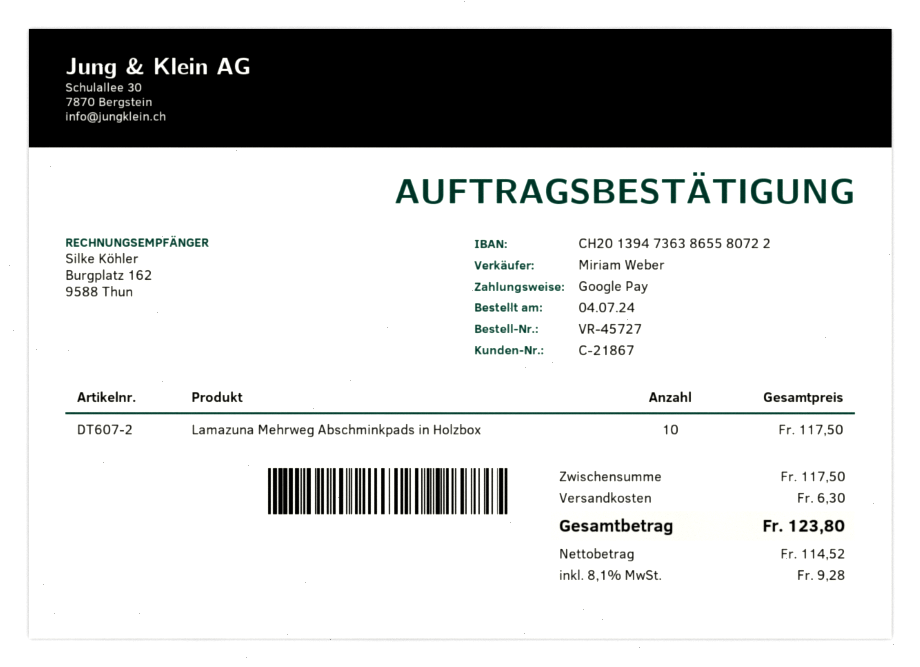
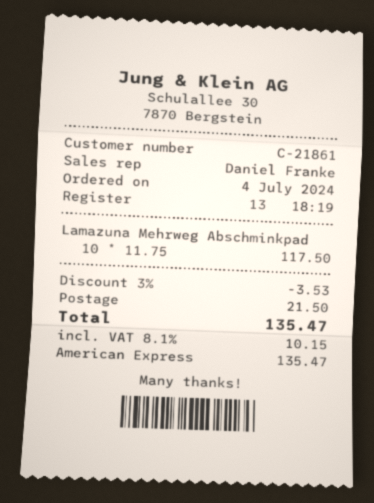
customer number: C-21867 -> C-21861
sales rep: Miriam Weber -> Daniel Franke
payment method: Google Pay -> American Express
discount: none -> 3% = 3.53
shipping: 6.30 -> 21.50
tax: 8.1% = 9.28 -> 8.1% = 10.15
total: 123.80 -> 135.47

